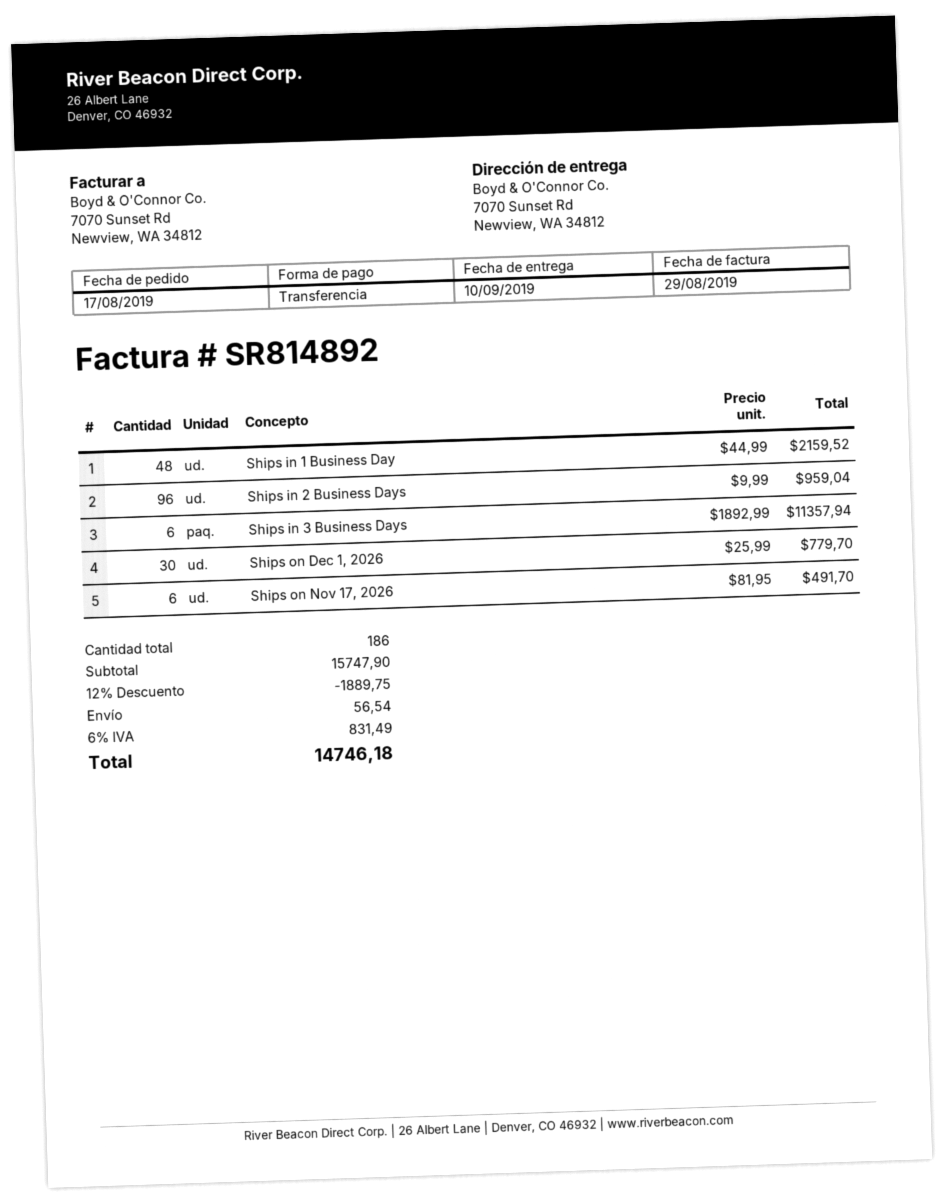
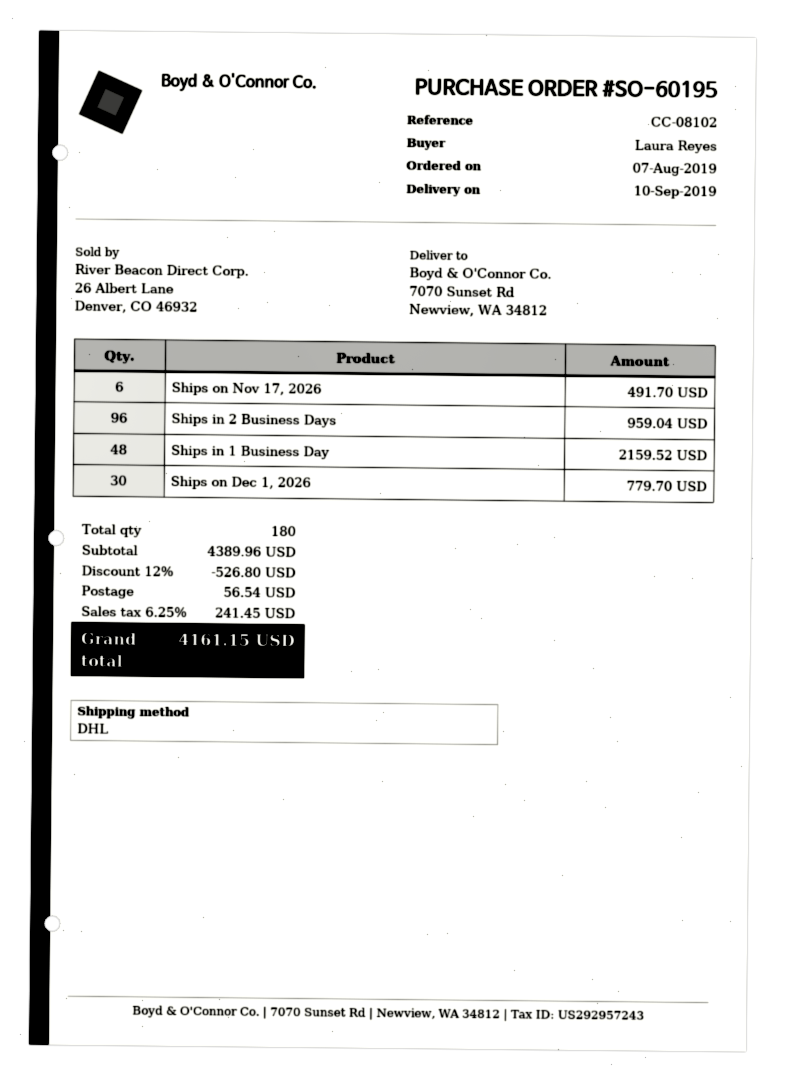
order date: 2019-08-17 -> 2019-08-07
Ships in 3 Business Days: 6 for 11357.94 -> none
total quantity: 186 -> 180
subtotal: 15747.90 -> 4389.96
discount: 12% = 1889.75 -> 12% = 526.80
tax: 6% = 831.49 -> 6.25% = 241.45
total: 14746.18 -> 4161.15

